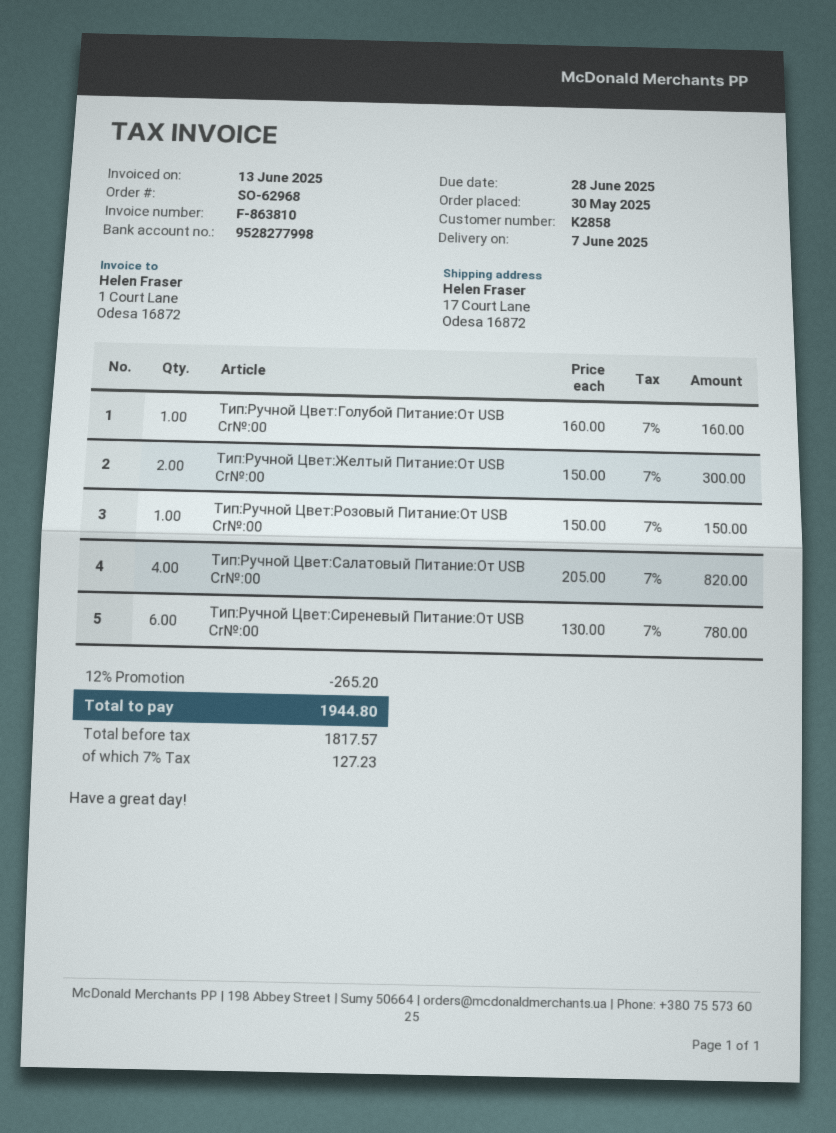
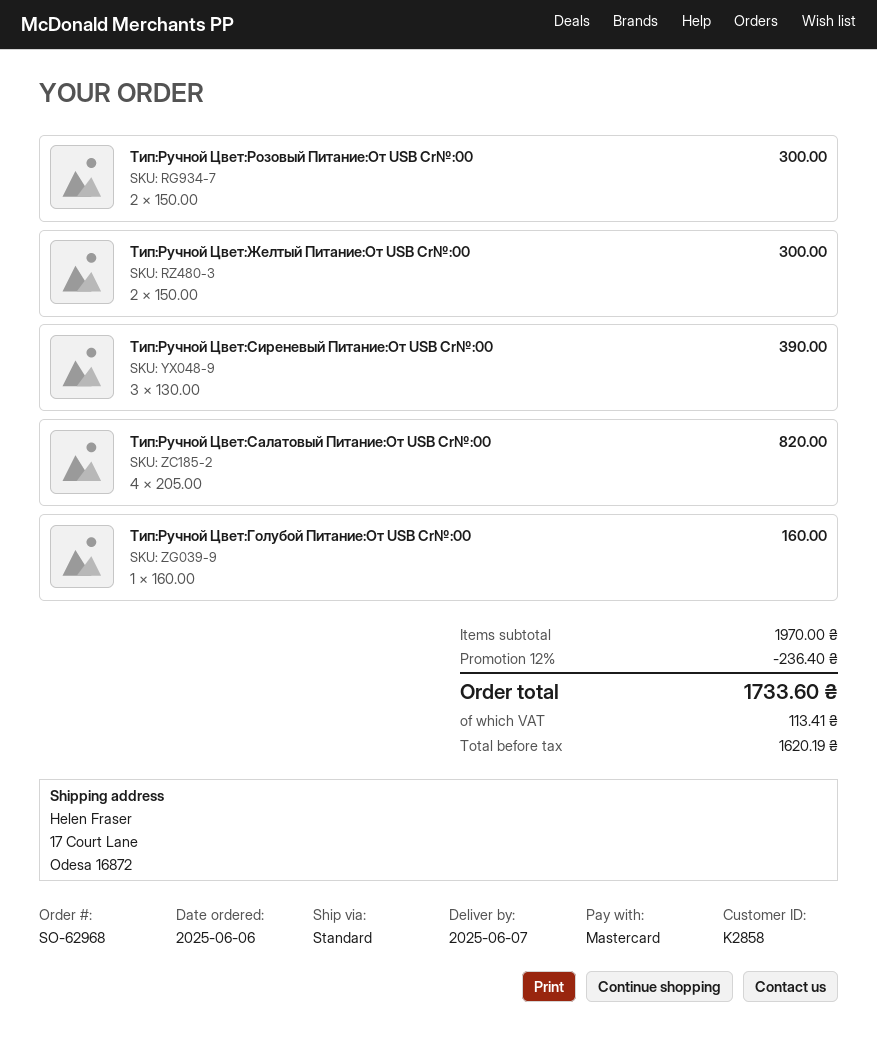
order date: 2025-05-30 -> 2025-06-06
Тип:Ручной Цвет:Розовый Питание:От USB Cr№:00: 1 x 150.00 = 150.00 -> 2 x 150.00 = 300.00
Тип:Ручной Цвет:Сиреневый Питание:От USB Cr№:00: 6 x 130.00 = 780.00 -> 3 x 130.00 = 390.00
discount: 12% = 265.20 -> 12% = 236.40
net: 1817.57 -> 1620.19
tax: 127.23 -> 113.41
total: 1944.80 -> 1733.60

